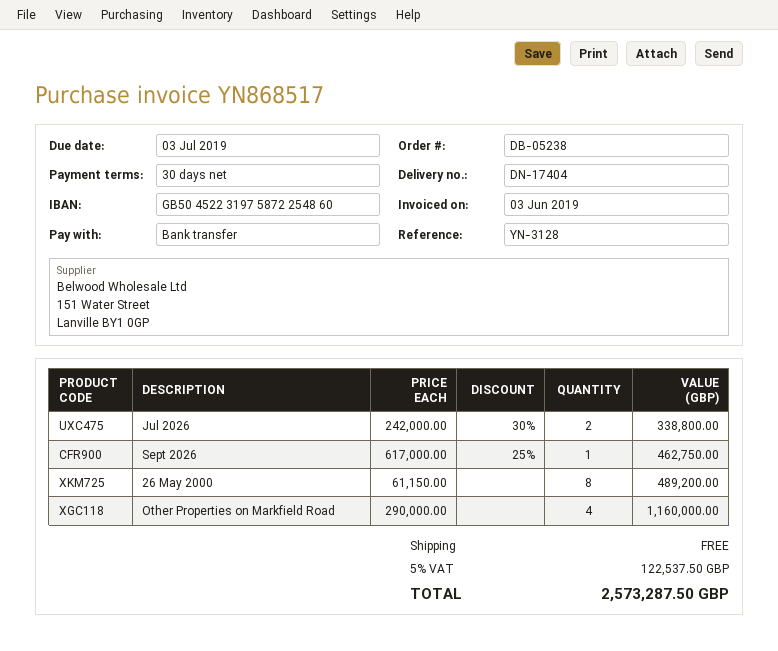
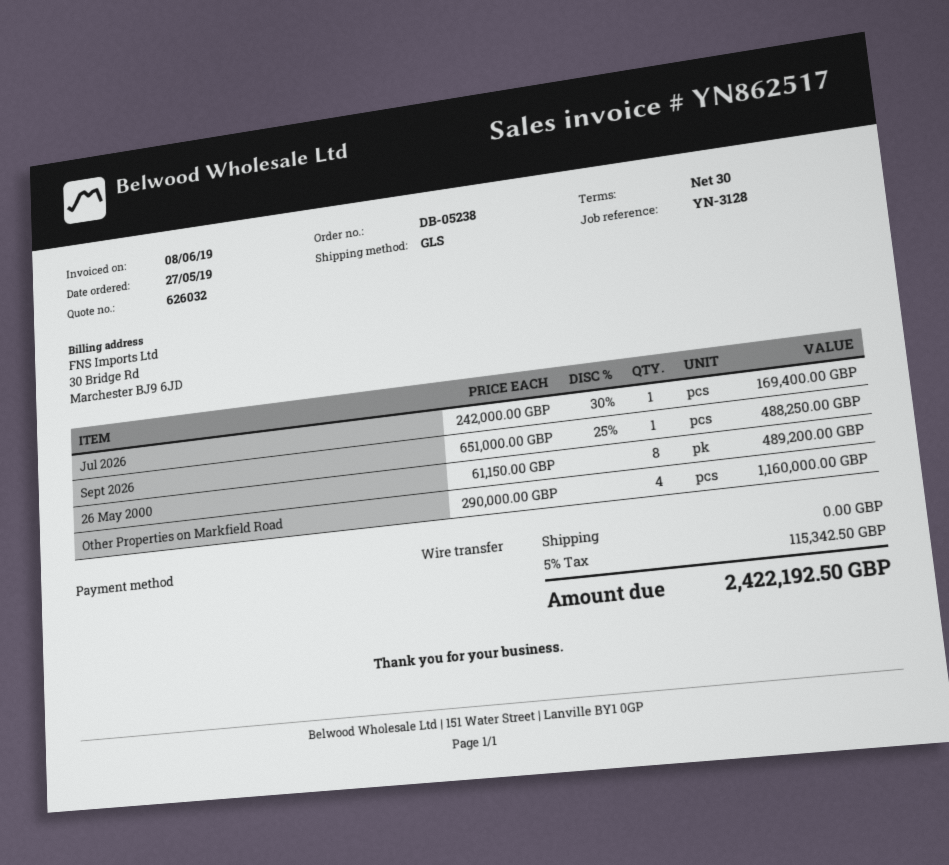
invoice number: YN868517 -> YN862517
invoice date: 2019-06-03 -> 2019-06-08
Jul 2026: 2 x 242000.00 - 30% = 338800.00 -> 1 x 242000.00 - 30% = 169400.00
Sept 2026: 1 x 617000.00 - 25% = 462750.00 -> 1 x 651000.00 - 25% = 488250.00
tax: 5% = 122537.50 -> 5% = 115342.50
total: 2573287.50 -> 2422192.50

